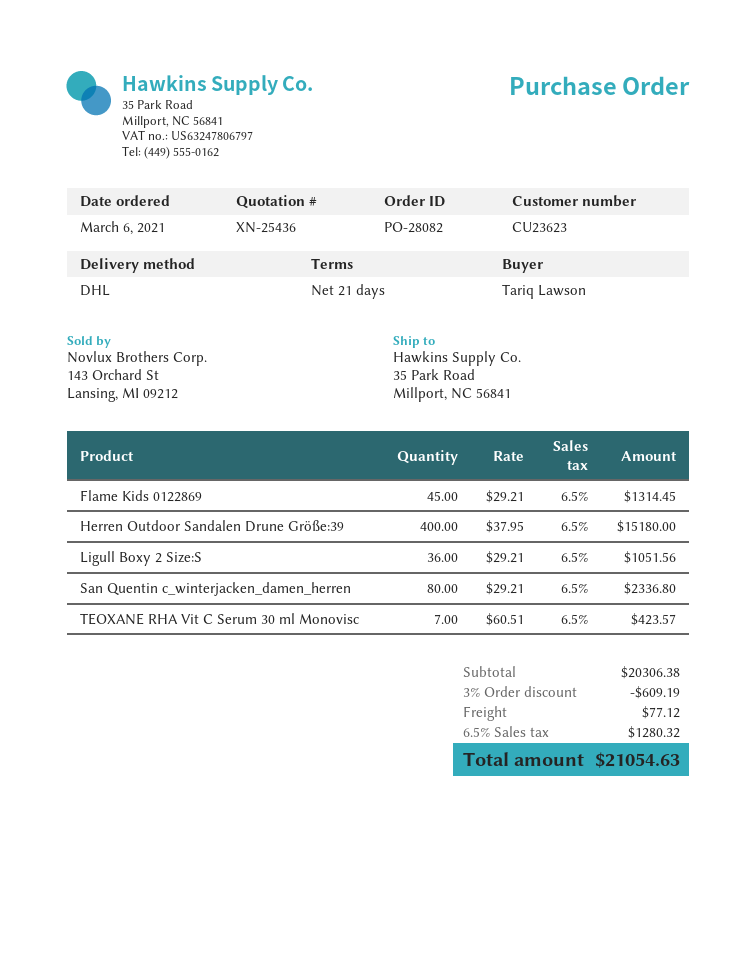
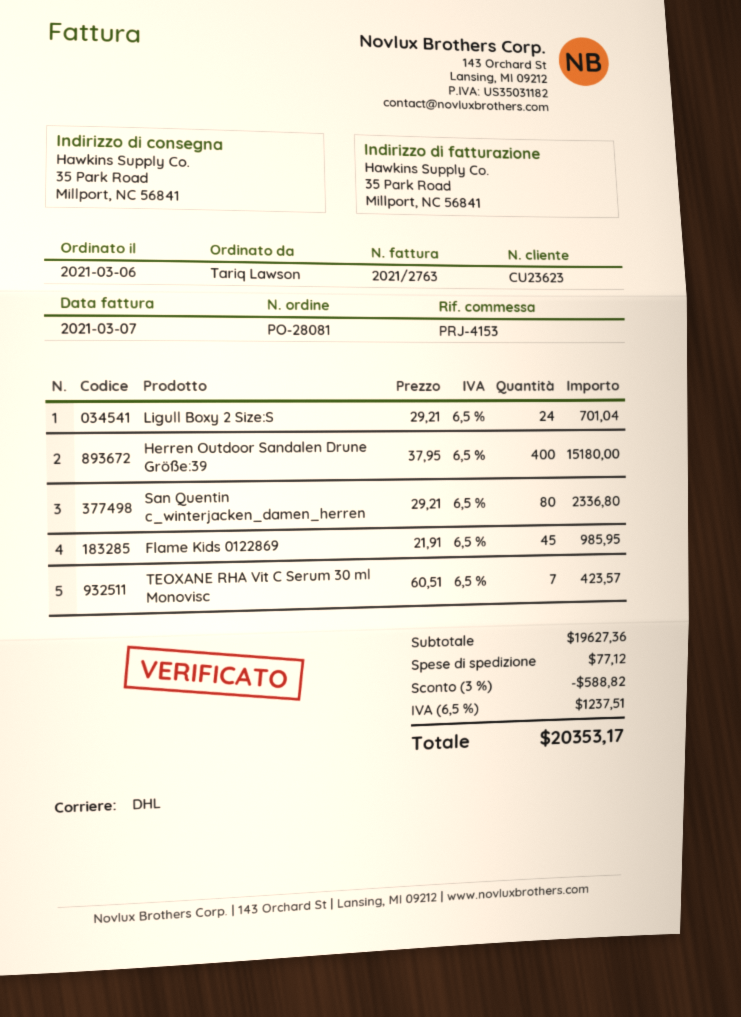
order number: PO-28082 -> PO-28081
Flame Kids 0122869: 45 x 29.21 = 1314.45 -> 45 x 21.91 = 985.95
Ligull Boxy 2 Size:S: 36 x 29.21 = 1051.56 -> 24 x 29.21 = 701.04
subtotal: 20306.38 -> 19627.36
discount: 3% = 609.19 -> 3% = 588.82
tax: 6.5% = 1280.32 -> 6.5% = 1237.51
total: 21054.63 -> 20353.17

